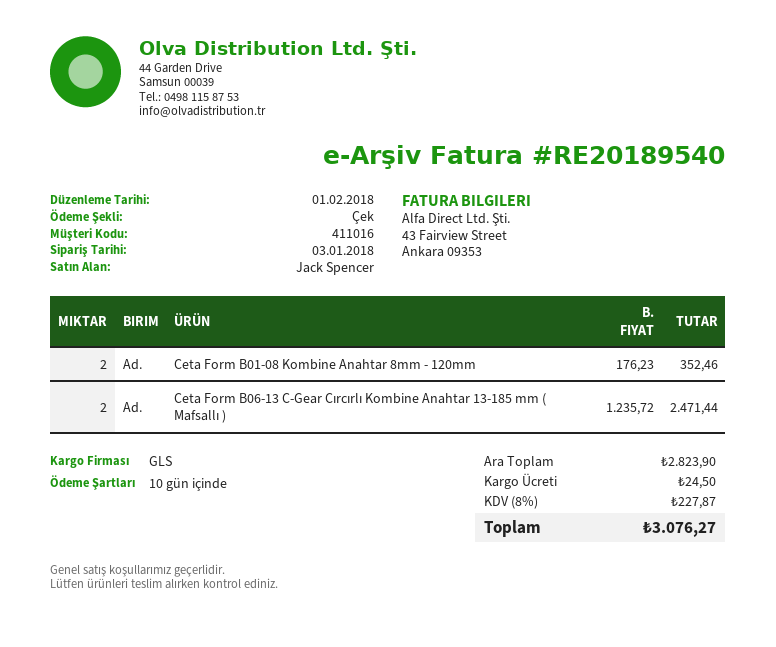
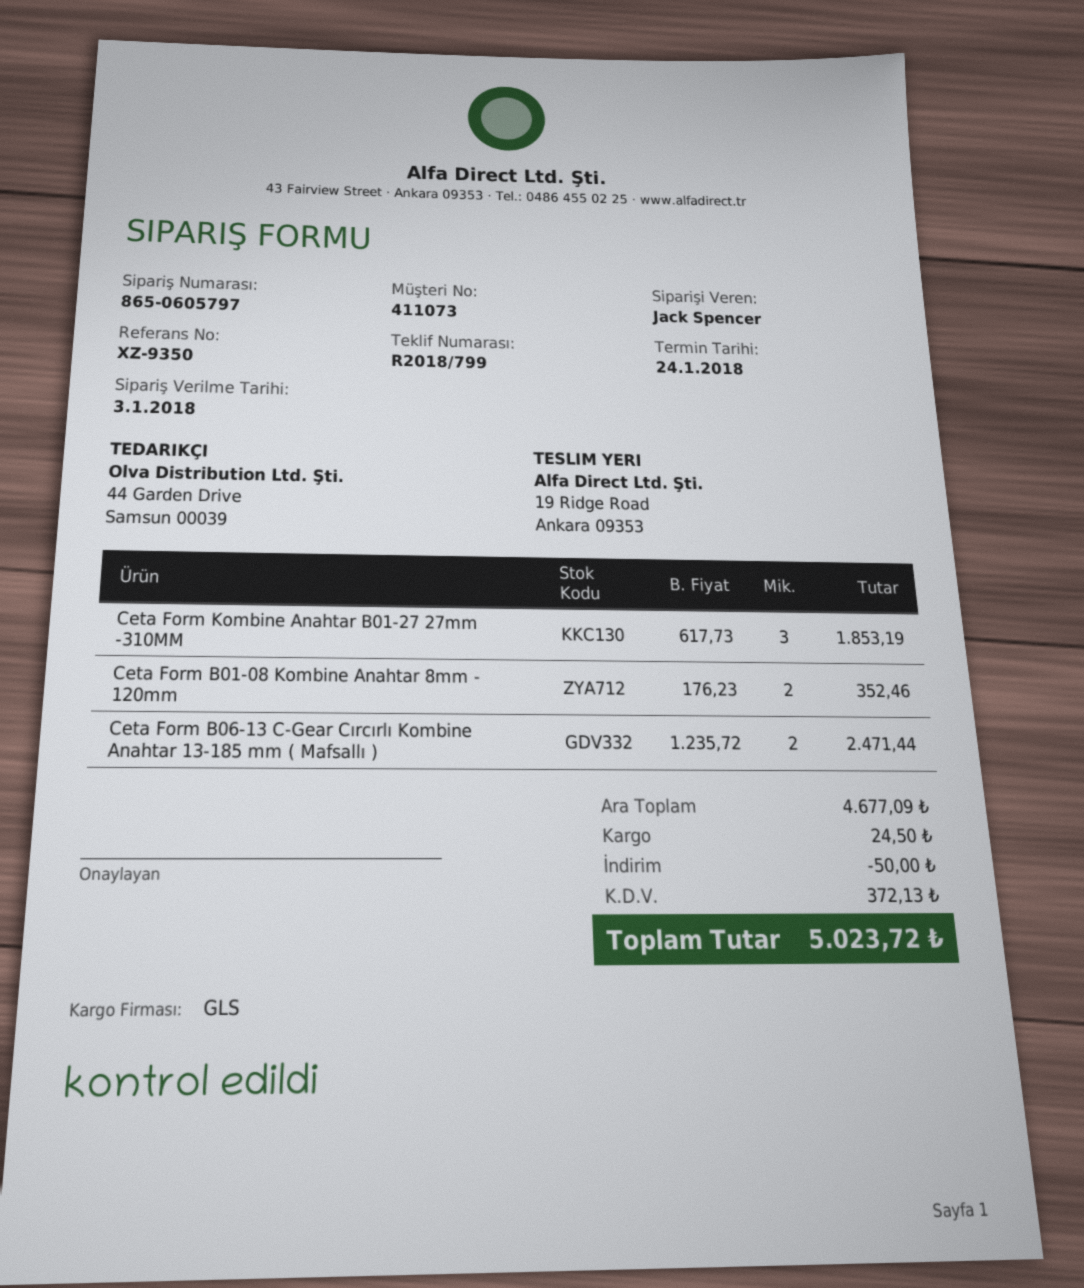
customer number: 411016 -> 411073
Ceta Form Kombine Anahtar B01-27 27mm -310MM: none -> 3 x 617.73 = 1853.19
subtotal: 2823.90 -> 4677.09
discount: none -> 50.00
tax: 227.87 -> 372.13
total: 3076.27 -> 5023.72

